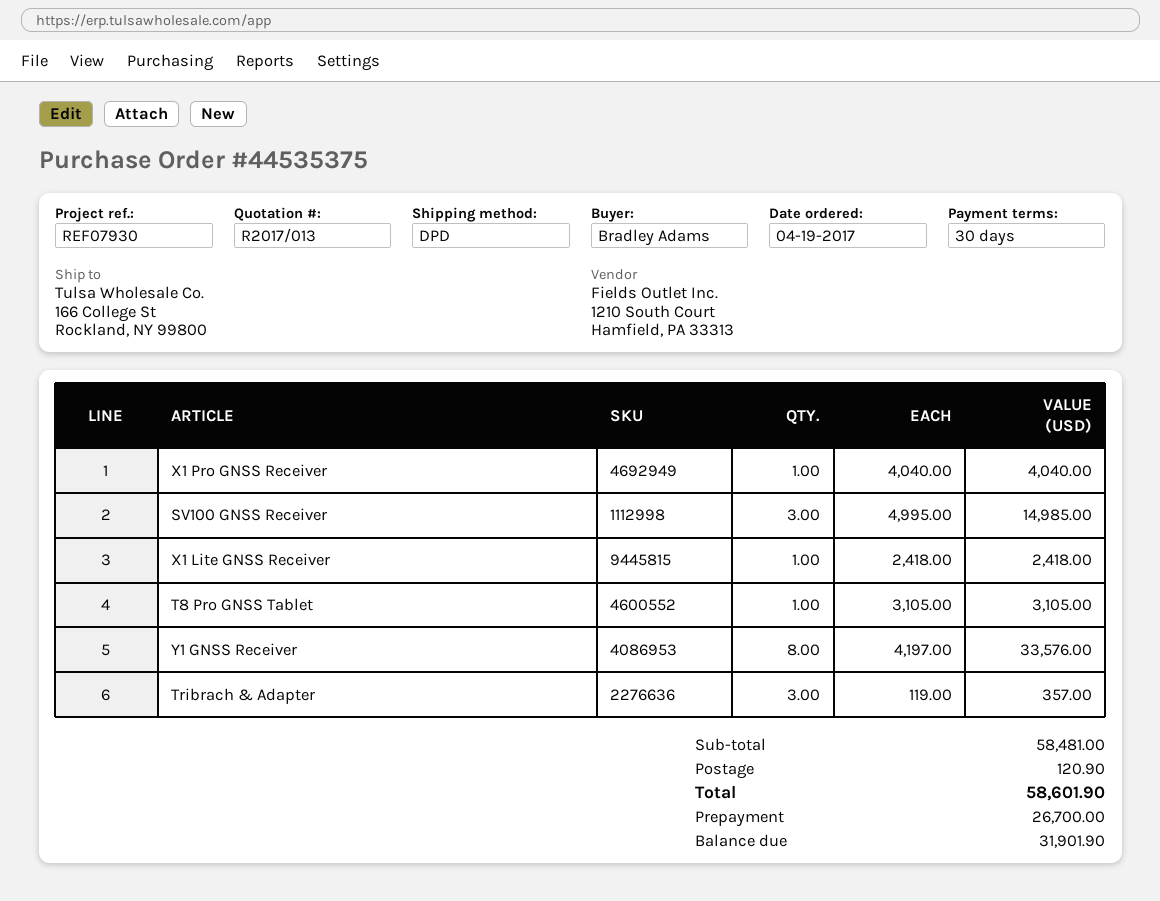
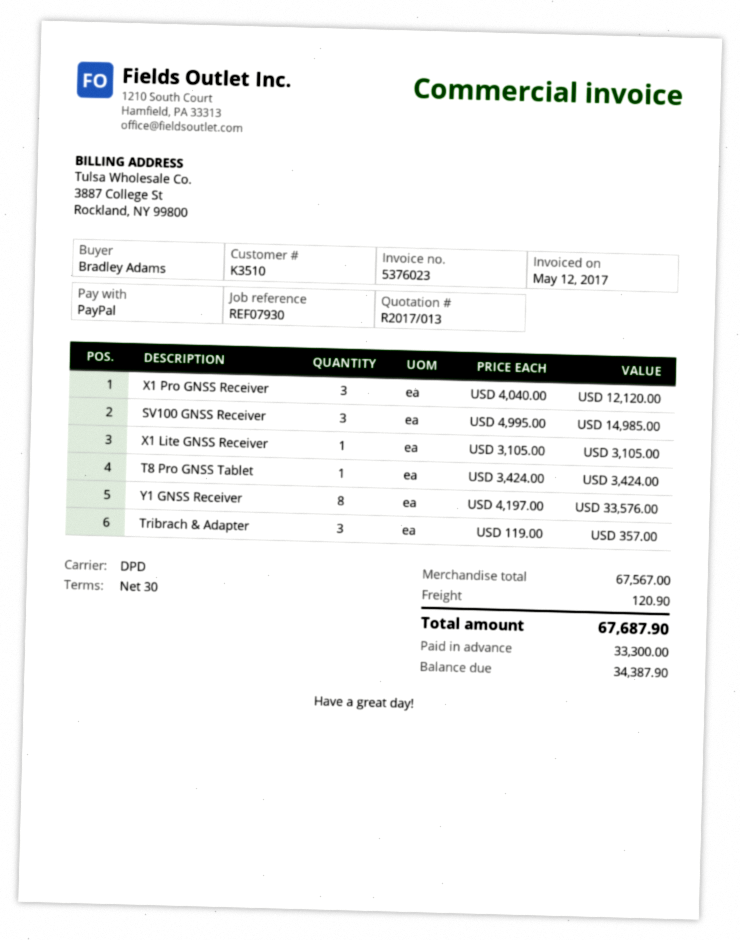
X1 Pro GNSS Receiver: 1 x 4040.00 = 4040.00 -> 3 x 4040.00 = 12120.00
X1 Lite GNSS Receiver: 1 x 2418.00 = 2418.00 -> 1 x 3105.00 = 3105.00
T8 Pro GNSS Tablet: 1 x 3105.00 = 3105.00 -> 1 x 3424.00 = 3424.00
subtotal: 58481.00 -> 67567.00
total: 58601.90 -> 67687.90
deposit: 26700.00 -> 33300.00
balance: 31901.90 -> 34387.90

